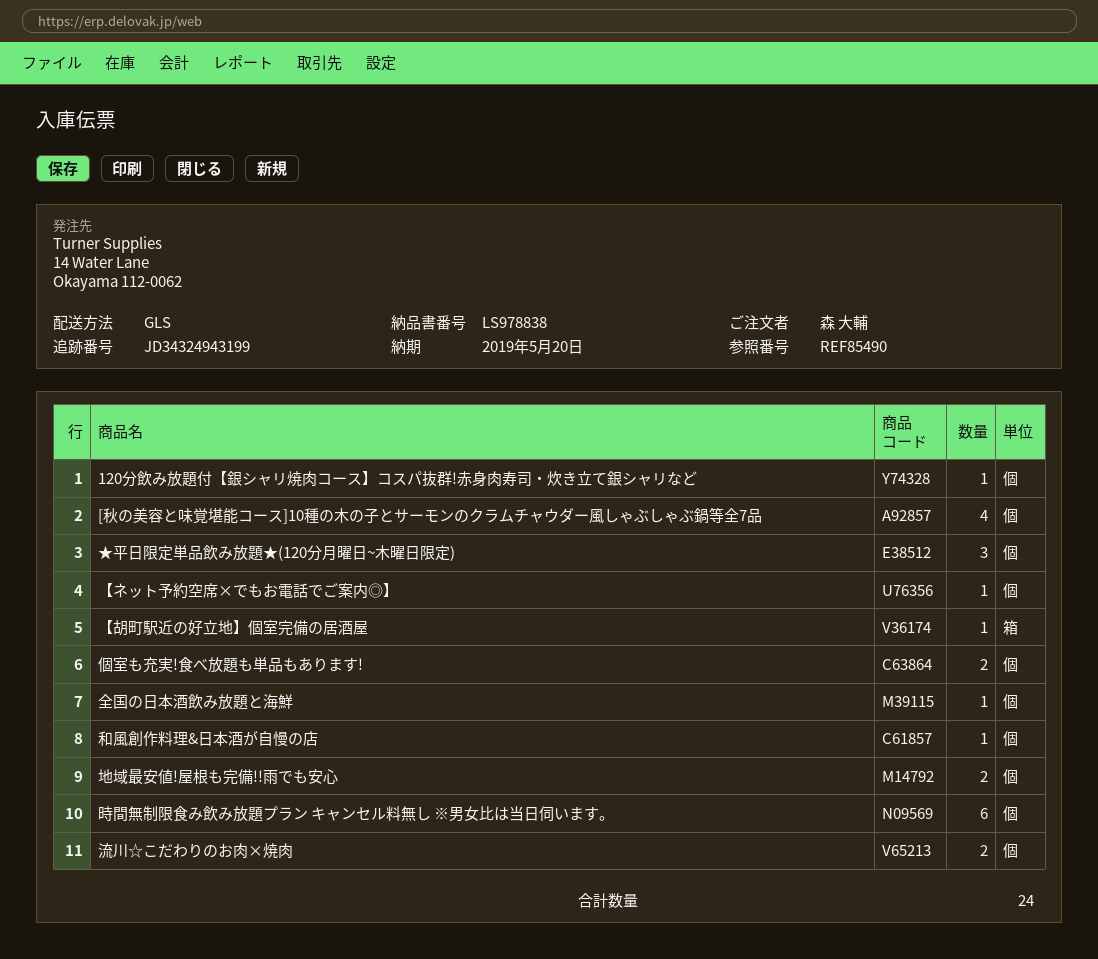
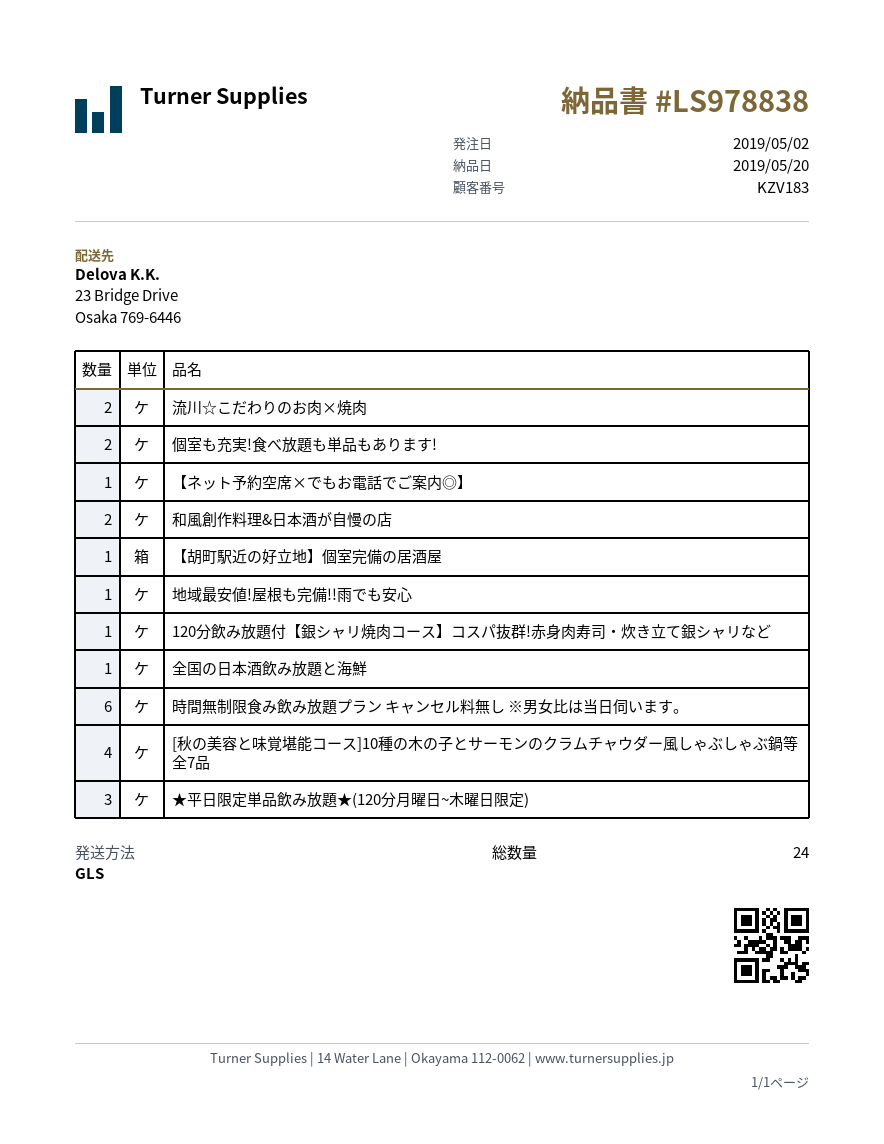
和風創作料理&日本酒が自慢の店: 1 -> 2
地域最安値!屋根も完備!!雨でも安心: 2 -> 1

